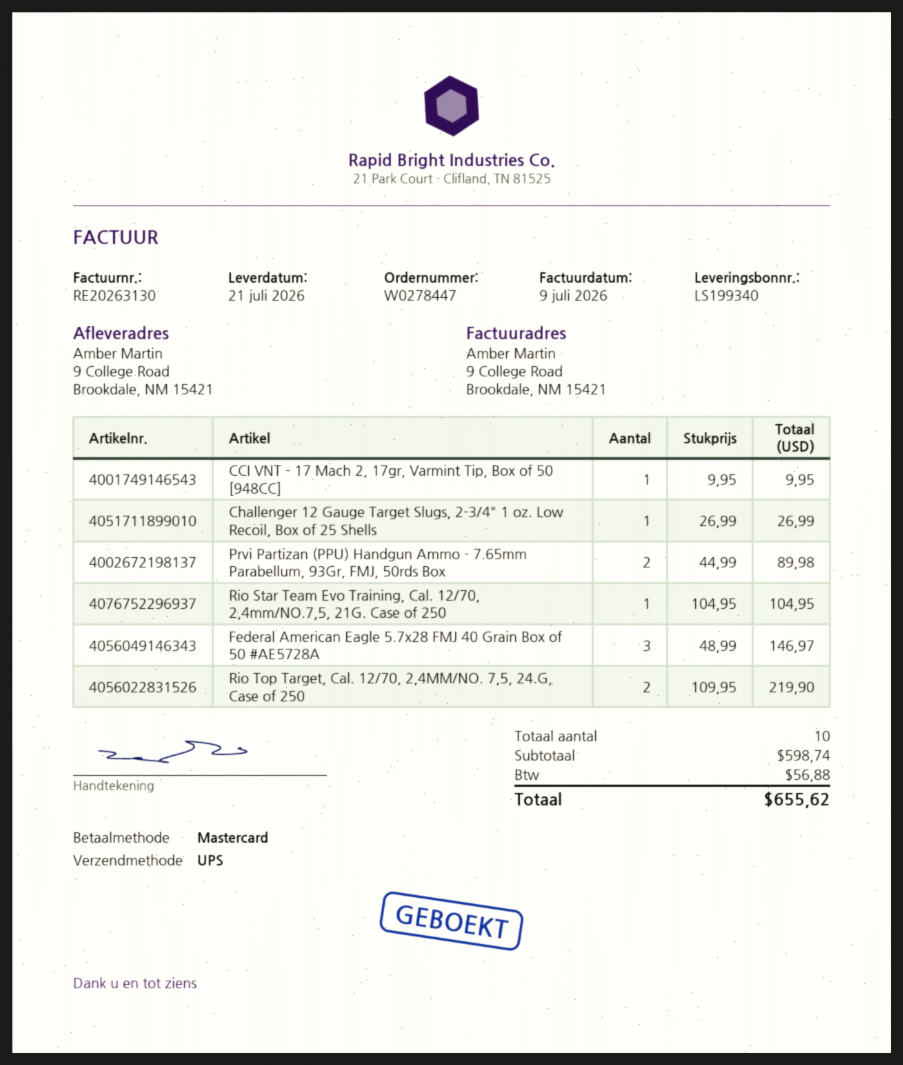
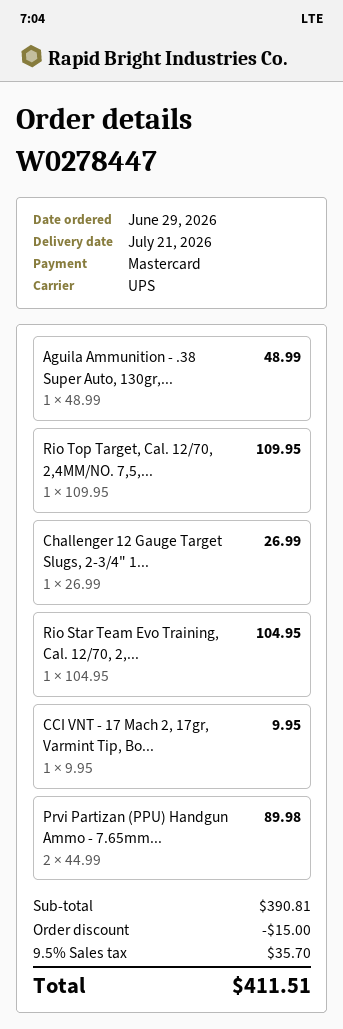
Federal American Eagle 5.7x28 FMJ 40 Grain Box of 50 #AE5728A: 3 x 48.99 = 146.97 -> none
Rio Top Target, Cal. 12/70, 2,4MM/NO. 7,5, 24.G, Case of 250: 2 x 109.95 = 219.90 -> 1 x 109.95 = 109.95
Aguila Ammunition - .38 Super Auto, 130gr,...: none -> 1 x 48.99 = 48.99
subtotal: 598.74 -> 390.81
discount: none -> 15.00
tax: 56.88 -> 35.70
total: 655.62 -> 411.51

